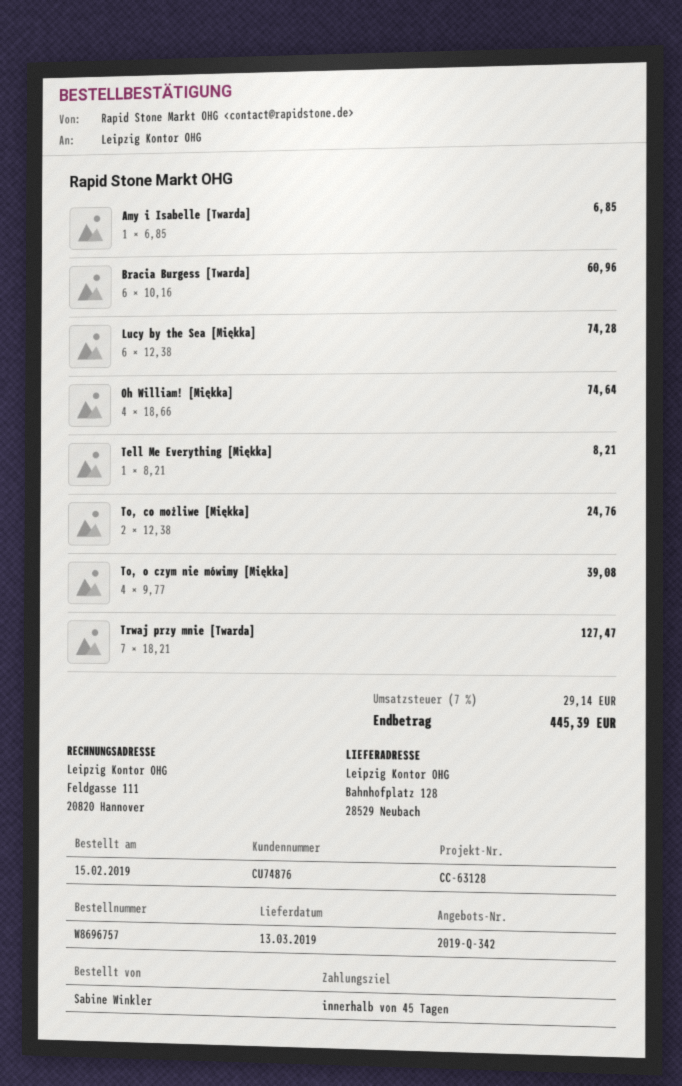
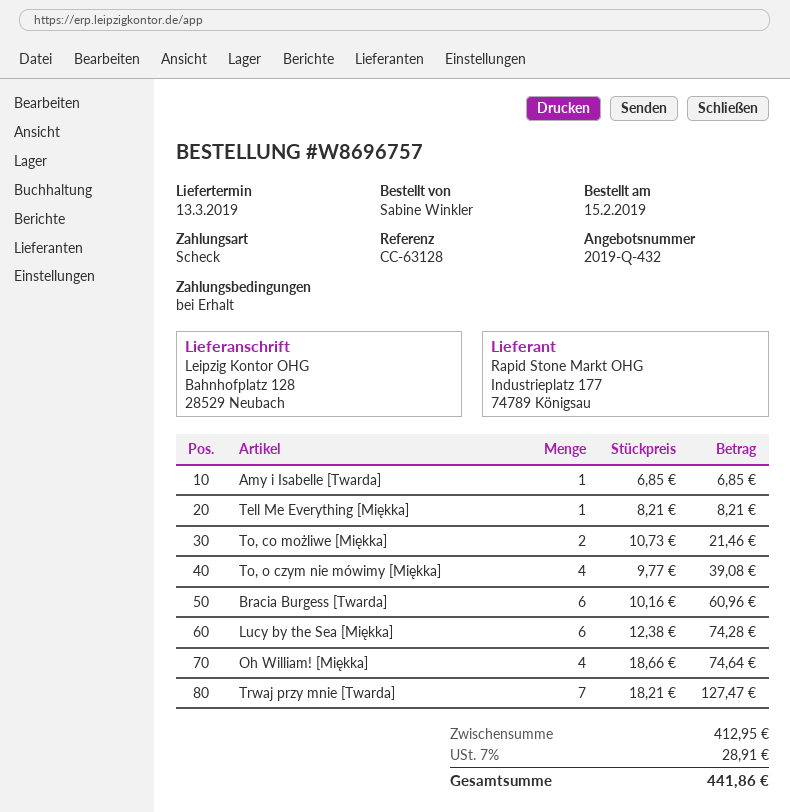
quote number: 2019-Q-342 -> 2019-Q-432
payment terms: 45 days -> on receipt
To, co możliwe [Miękka]: 2 x 12.38 = 24.76 -> 2 x 10.73 = 21.46
tax: 7% = 29.14 -> 7% = 28.91
total: 445.39 -> 441.86

